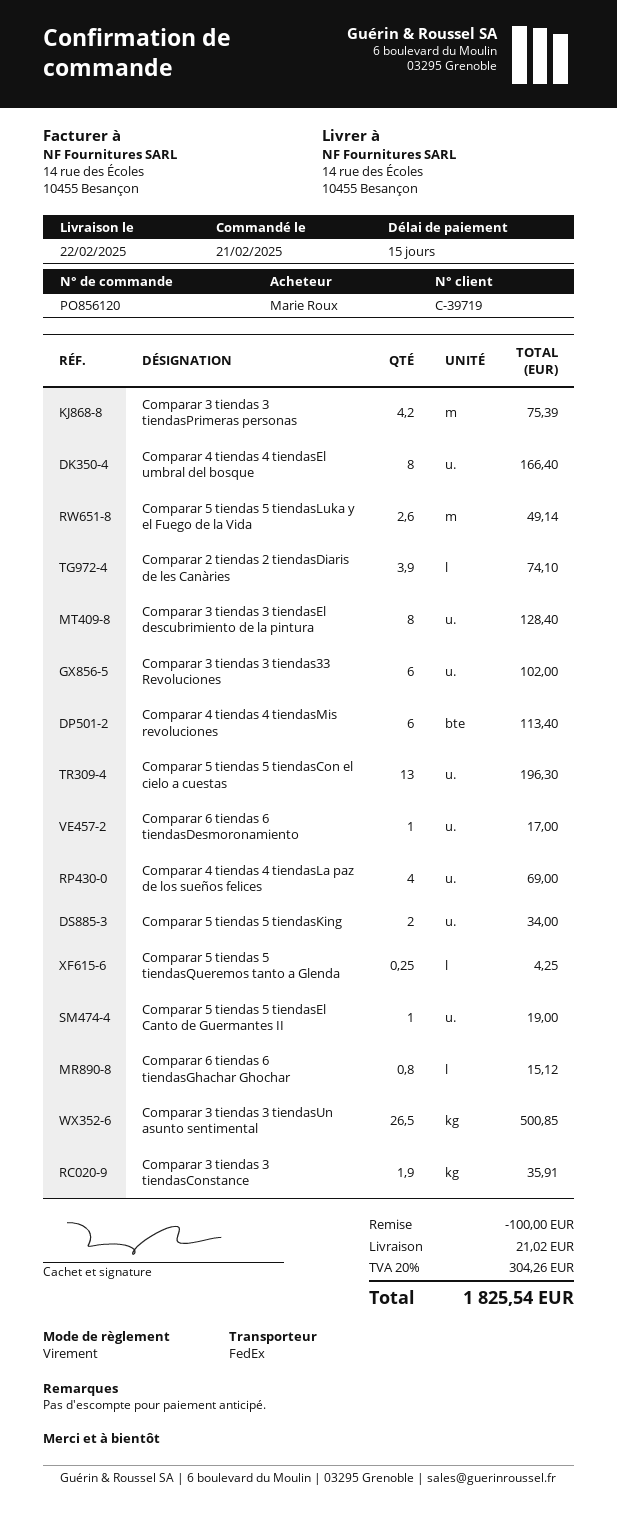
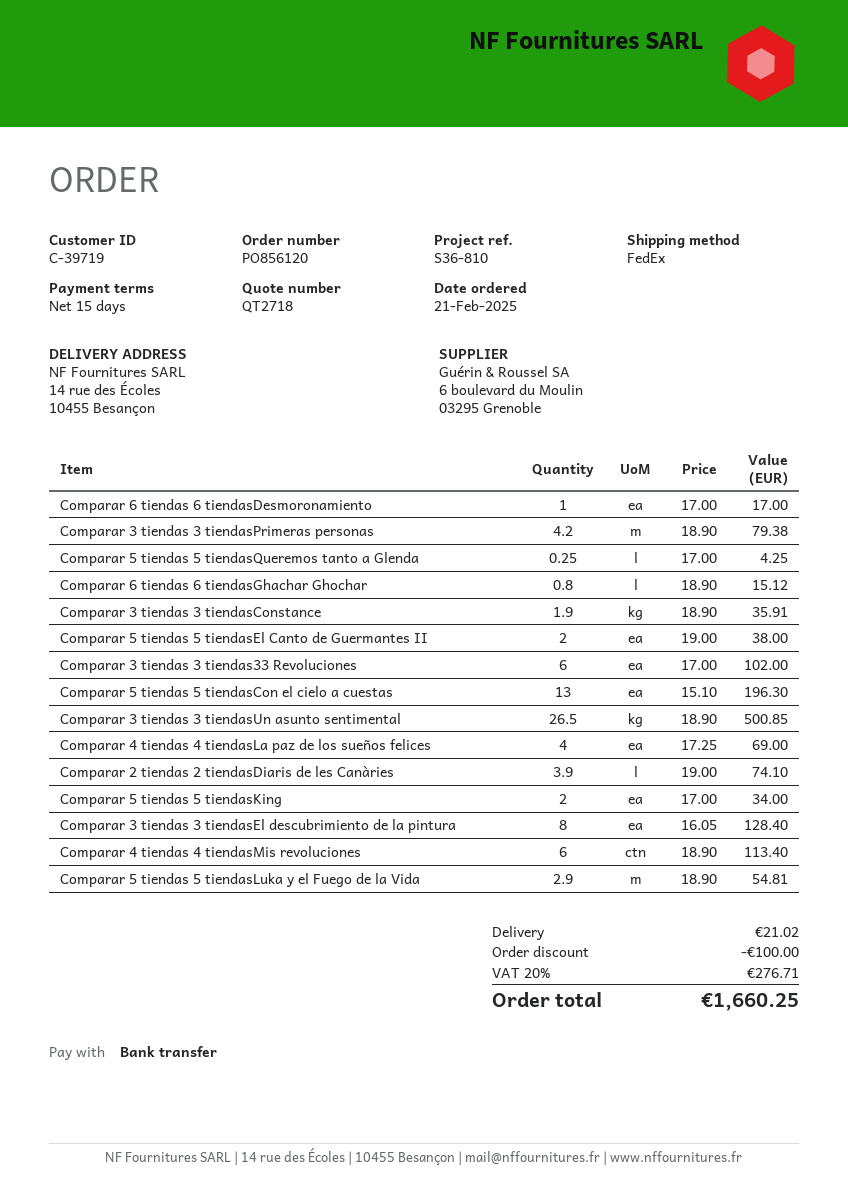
Comparar 3 tiendas 3 tiendasPrimeras personas: 4.2 for 75.39 -> 4.2 for 79.38
Comparar 4 tiendas 4 tiendasEl umbral del bosque: 8 for 166.40 -> none
Comparar 5 tiendas 5 tiendasLuka y el Fuego de la Vida: 2.6 for 49.14 -> 2.9 for 54.81
Comparar 5 tiendas 5 tiendasEl Canto de Guermantes II: 1 for 19.00 -> 2 for 38.00
tax: 20% = 304.26 -> 20% = 276.71
total: 1825.54 -> 1660.25

